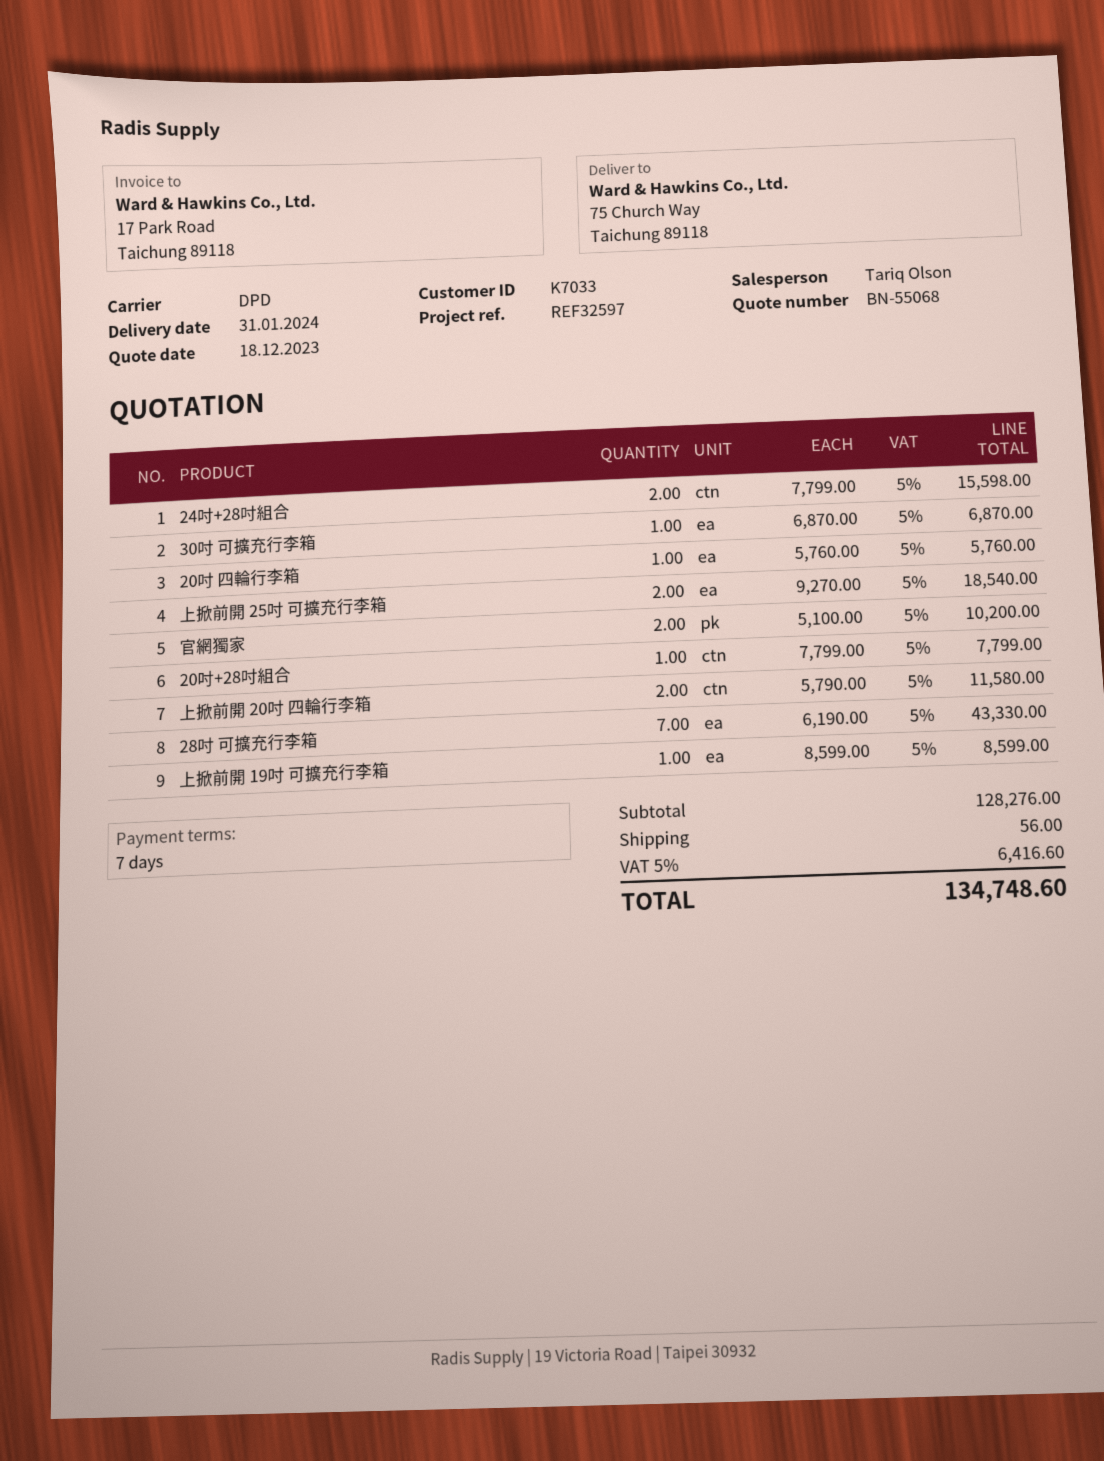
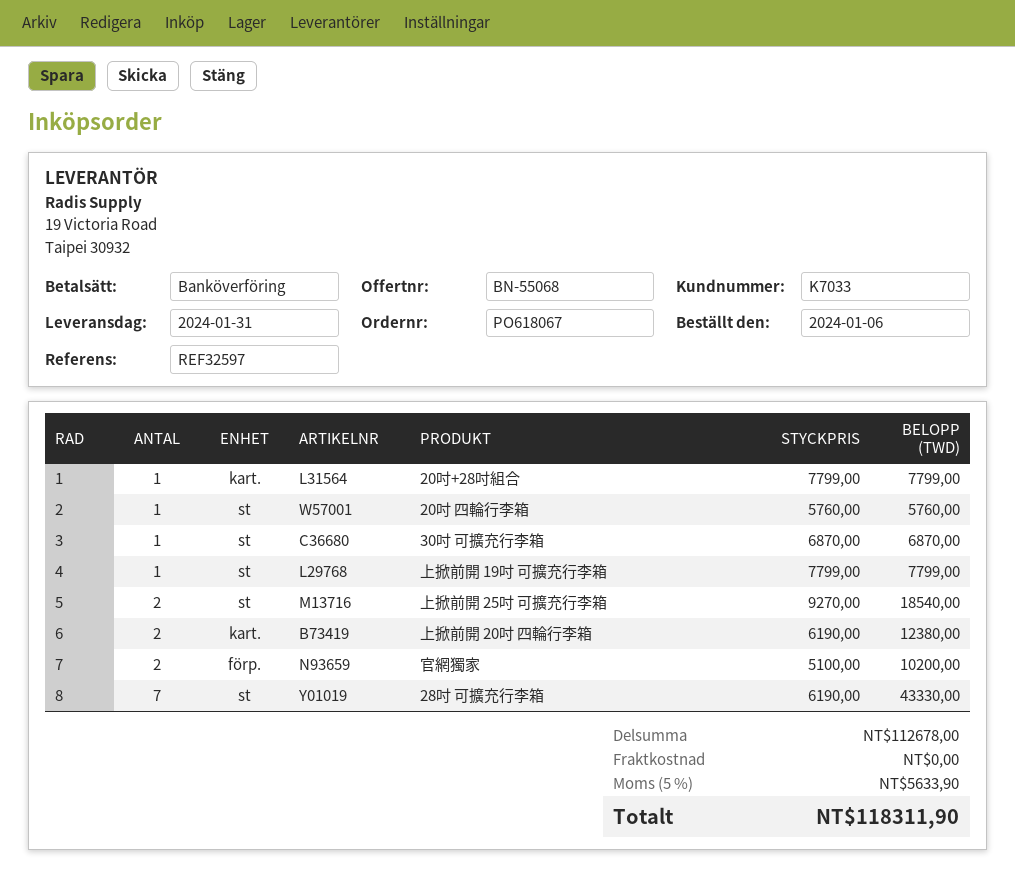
24吋+28吋組合: 2 x 7799.00 = 15598.00 -> none
上掀前開 20吋 四輪行李箱: 2 x 5790.00 = 11580.00 -> 2 x 6190.00 = 12380.00
上掀前開 19吋 可擴充行李箱: 1 x 8599.00 = 8599.00 -> 1 x 7799.00 = 7799.00
subtotal: 128276.00 -> 112678.00
shipping: 56.00 -> 0.00
tax: 5% = 6416.60 -> 5% = 5633.90
total: 134748.60 -> 118311.90

